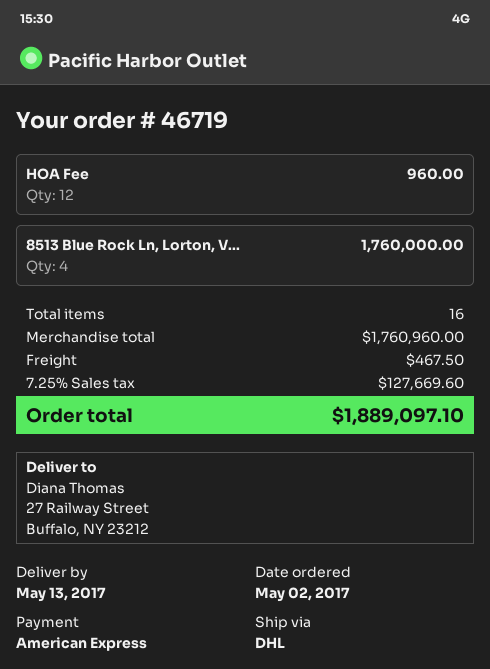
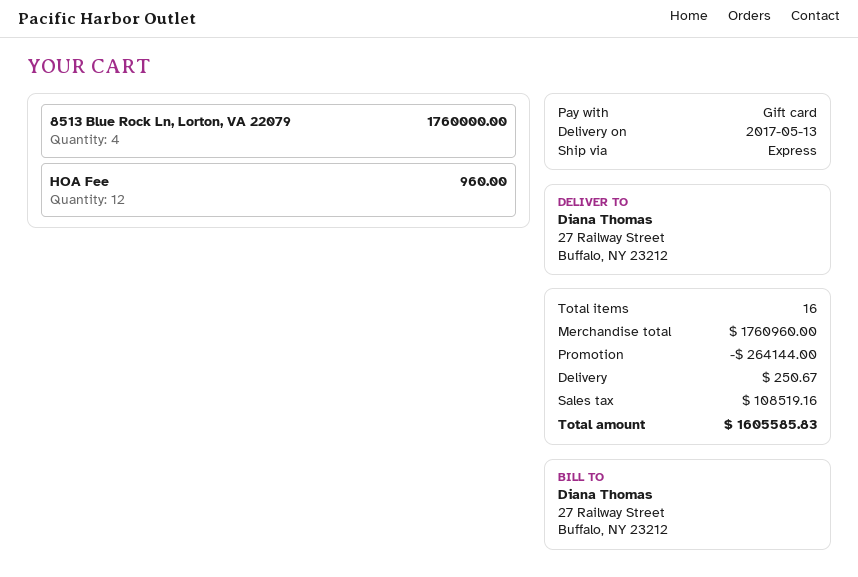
payment method: American Express -> gift card
shipping method: DHL -> express
discount: none -> 264144.00
shipping: 467.50 -> 250.67
tax: 127669.60 -> 108519.16
total: 1889097.10 -> 1605585.83

